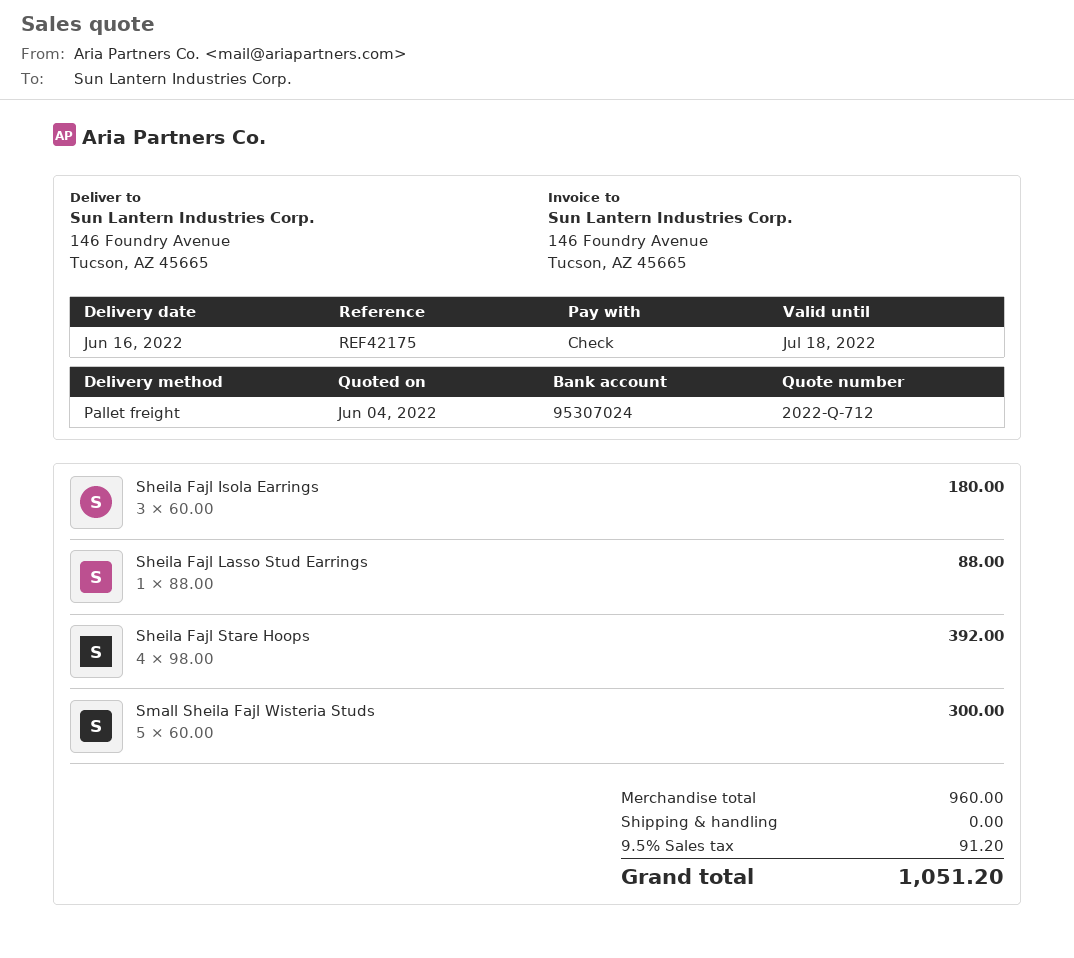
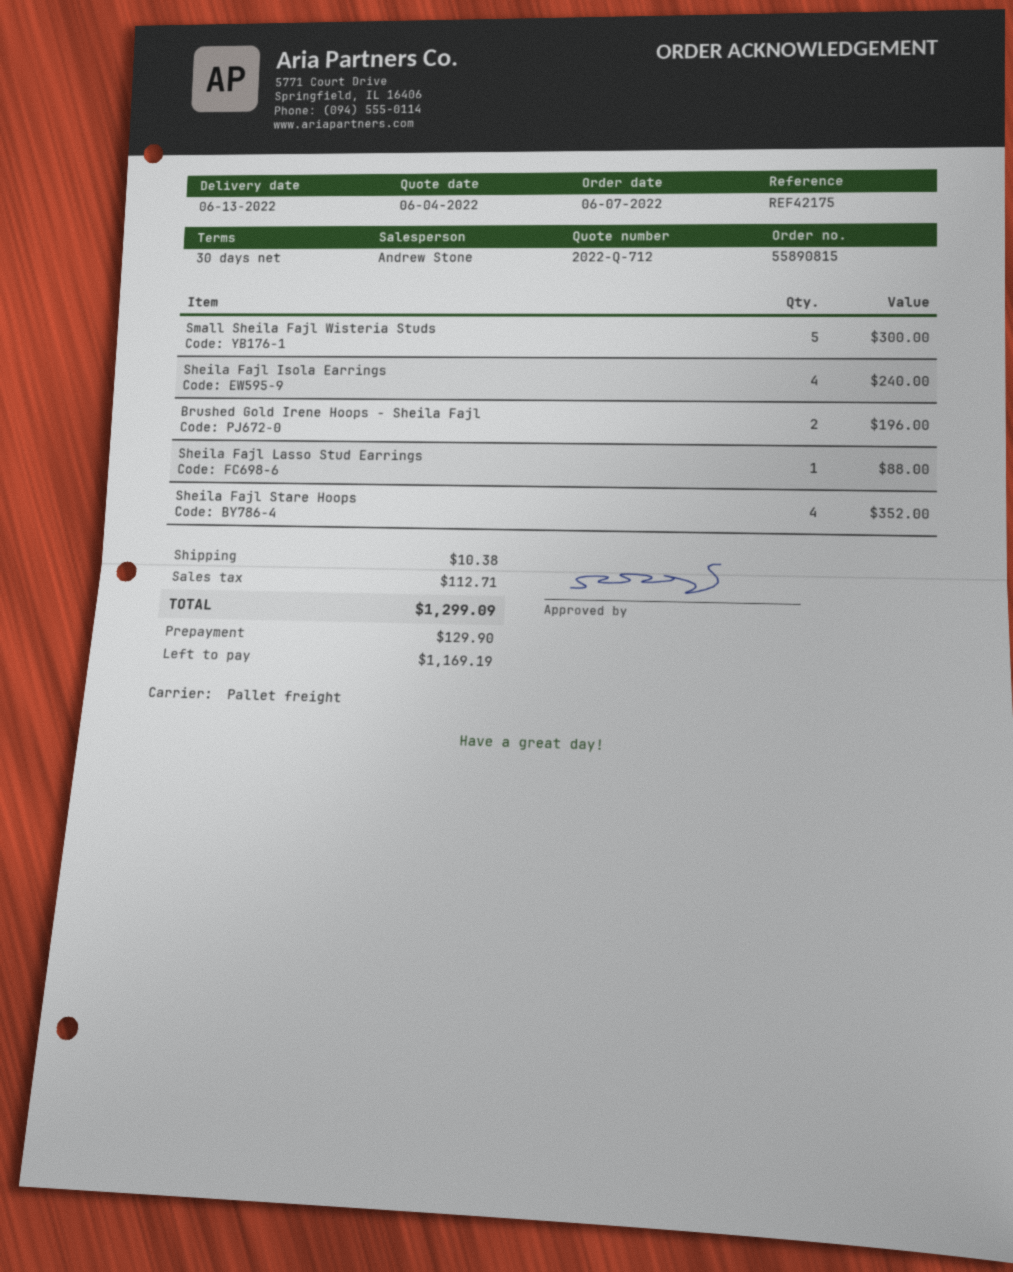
delivery date: 2022-06-16 -> 2022-06-13
Sheila Fajl Isola Earrings: 3 for 180.00 -> 4 for 240.00
Sheila Fajl Stare Hoops: 4 for 392.00 -> 4 for 352.00
Brushed Gold Irene Hoops - Sheila Fajl: none -> 2 for 196.00
shipping: 0.00 -> 10.38
tax: 91.20 -> 112.71
total: 1051.20 -> 1299.09

